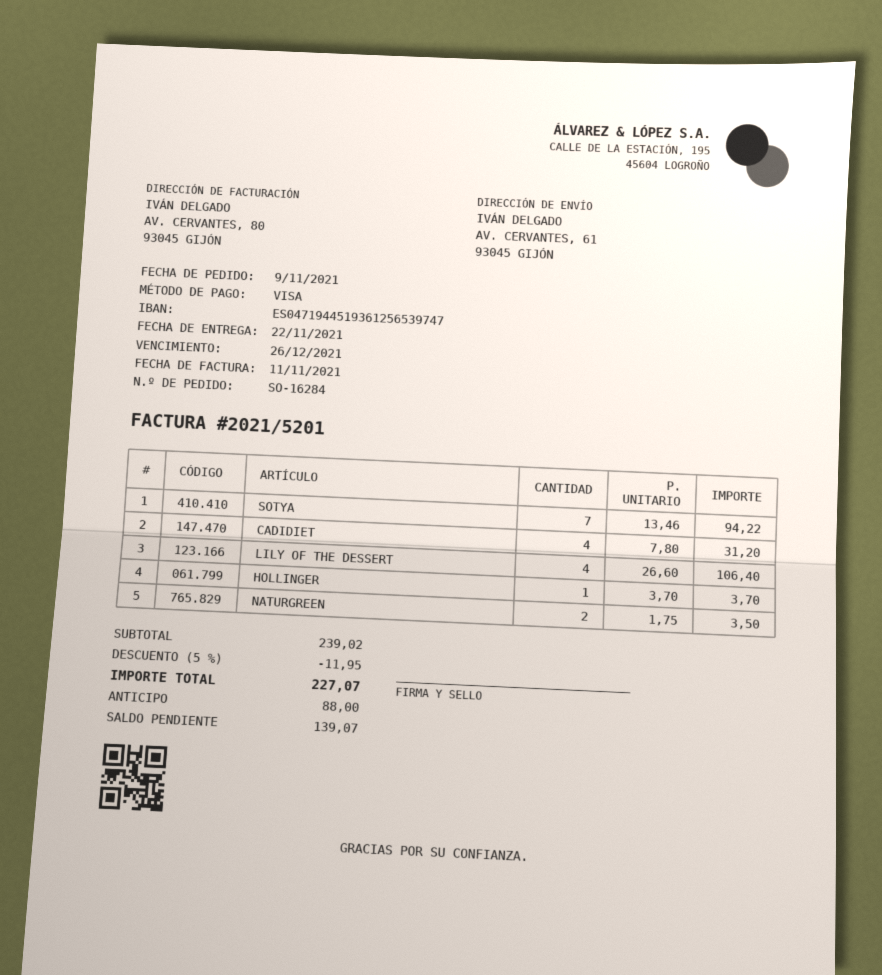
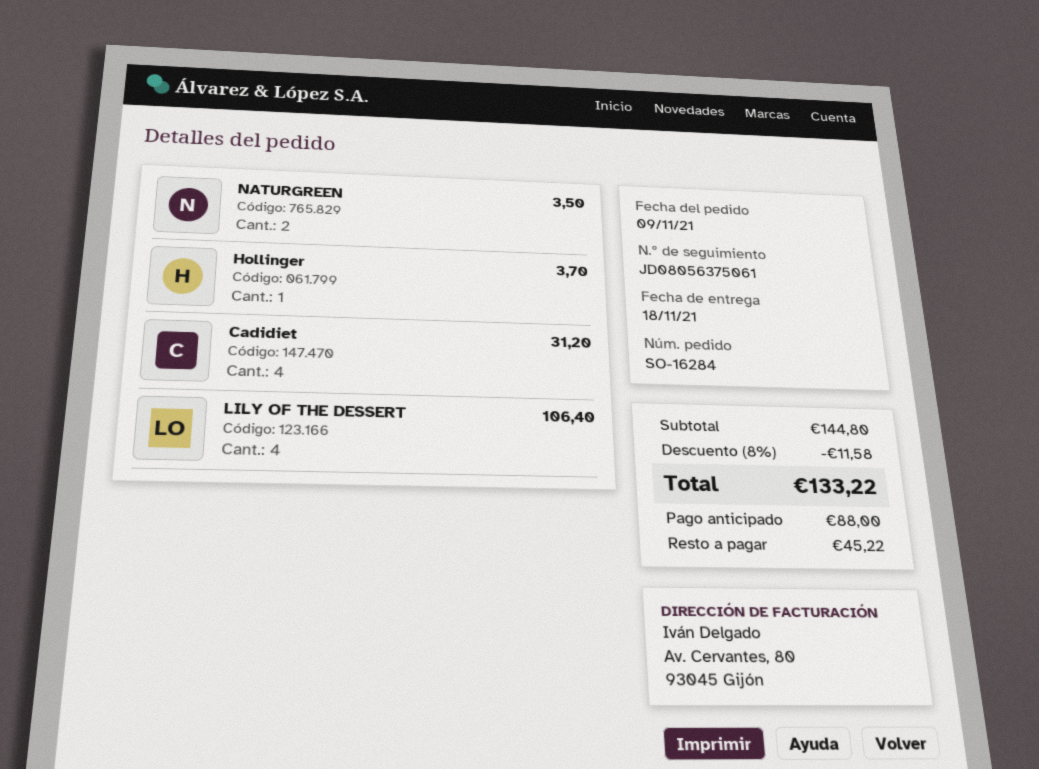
delivery date: 2021-11-22 -> 2021-11-18
SOTYA: 7 for 94.22 -> none
subtotal: 239.02 -> 144.80
discount: 5% = 11.95 -> 8% = 11.58
total: 227.07 -> 133.22
balance: 139.07 -> 45.22

